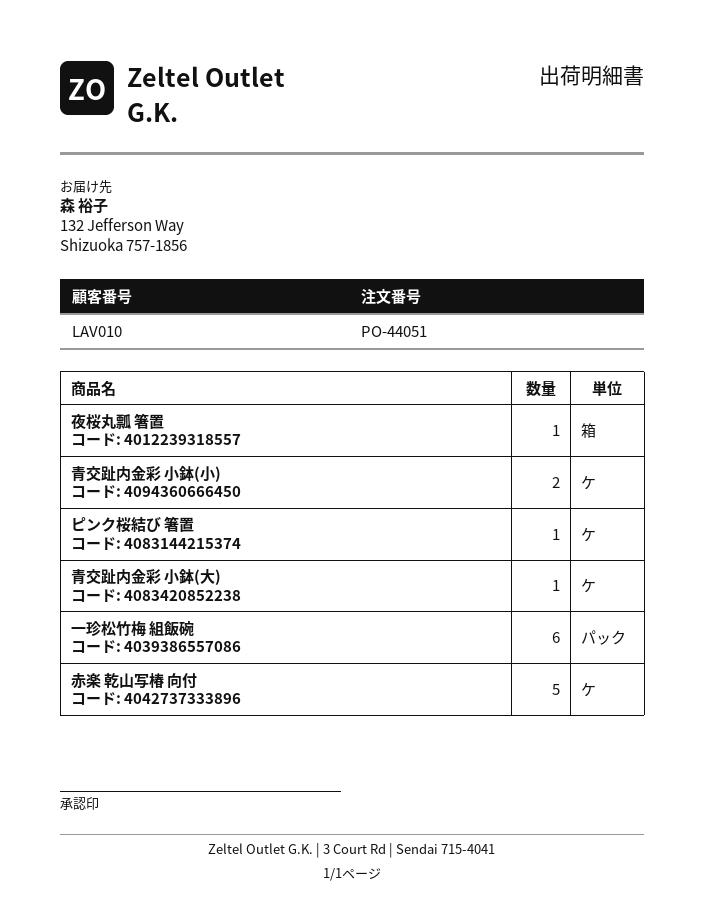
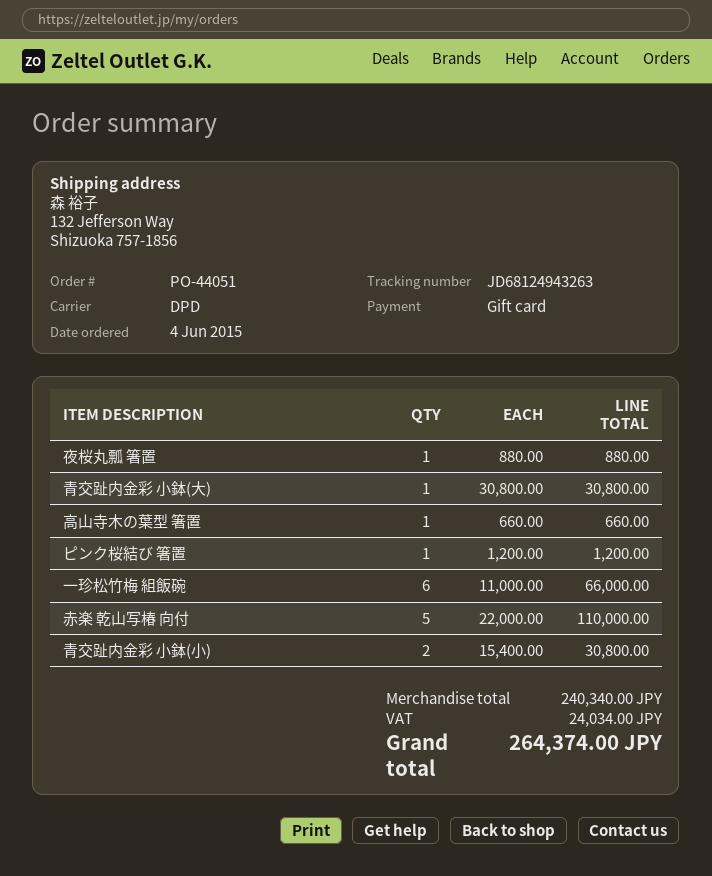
高山寺木の葉型 箸置: none -> 1

